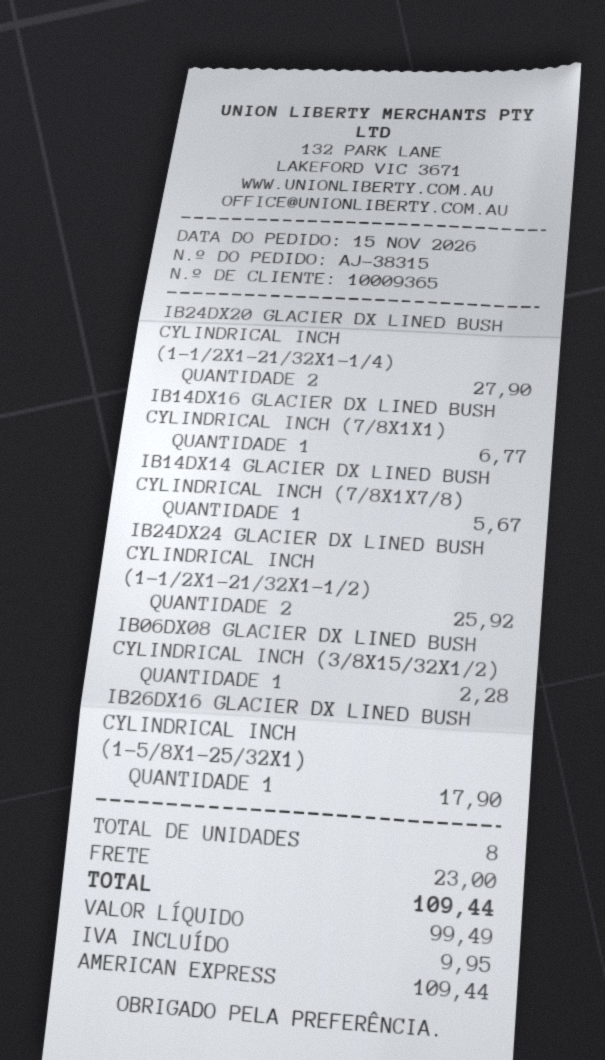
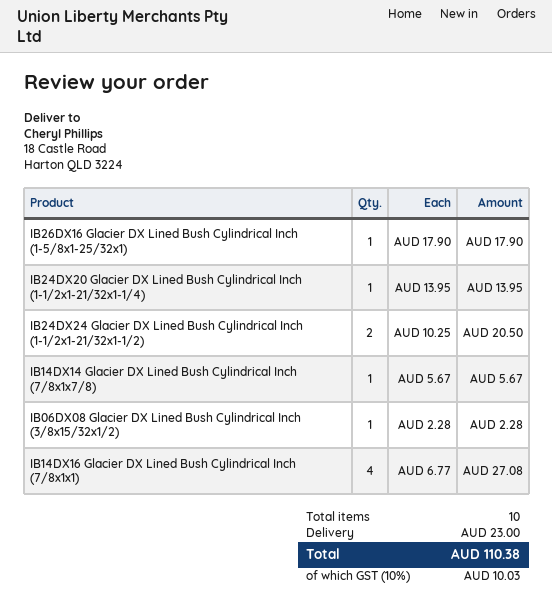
IB24DX20 GLACIER DX LINED BUSH CYLINDRICAL INCH (1-1/2X1-21/32X1-1/4): 2 for 27.90 -> 1 for 13.95
IB14DX16 GLACIER DX LINED BUSH CYLINDRICAL INCH (7/8X1X1): 1 for 6.77 -> 4 for 27.08
IB24DX24 GLACIER DX LINED BUSH CYLINDRICAL INCH (1-1/2X1-21/32X1-1/2): 2 for 25.92 -> 2 for 20.50
total quantity: 8 -> 10
tax: 9.95 -> 10.03
total: 109.44 -> 110.38

